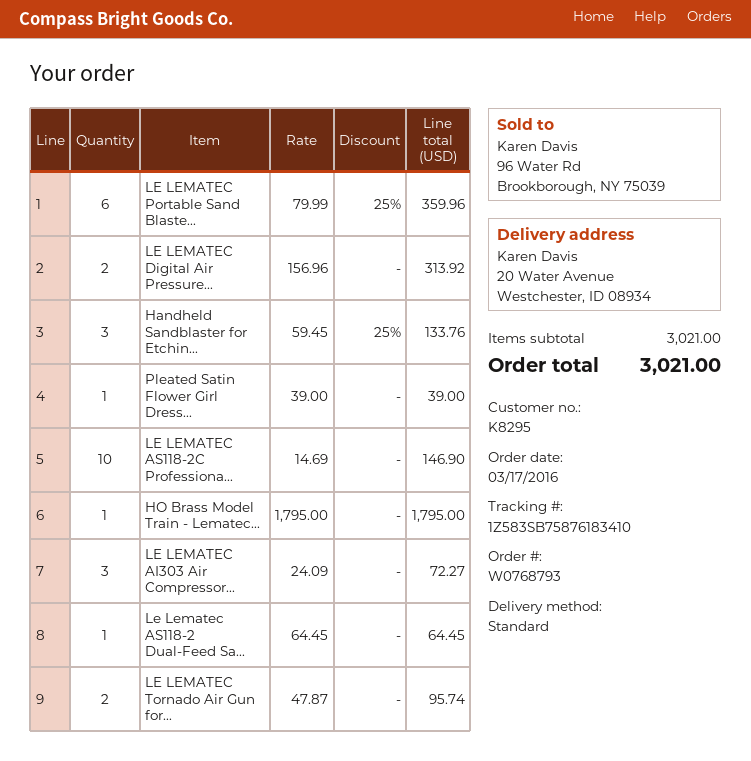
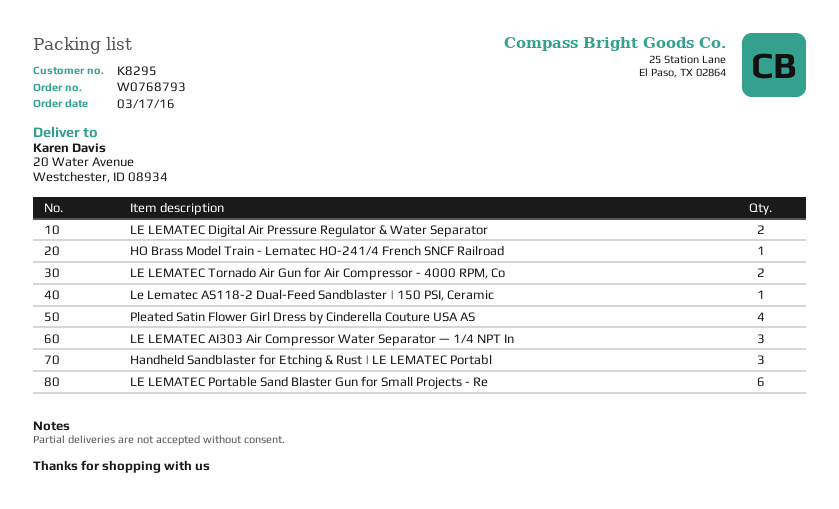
Pleated Satin Flower Girl Dress...: 1 -> 4
LE LEMATEC AS118-2C Professiona...: 10 -> none

